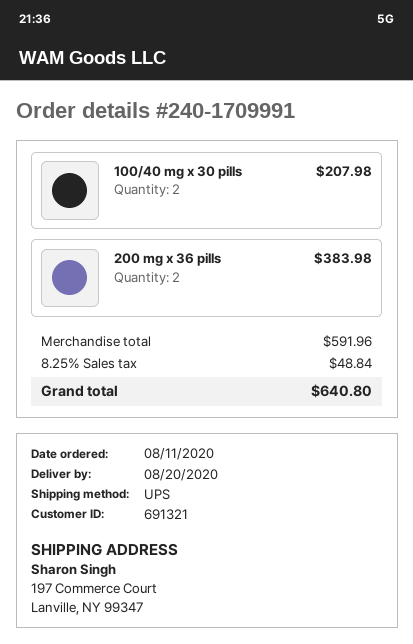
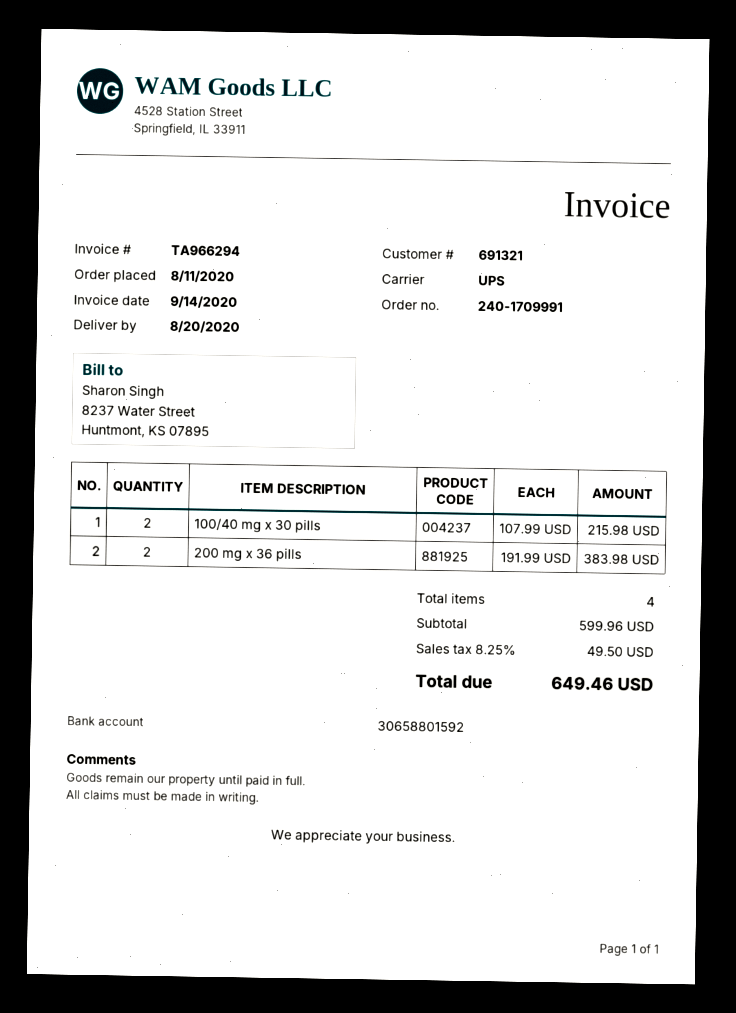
100/40 mg x 30 pills: 2 for 207.98 -> 2 for 215.98
subtotal: 591.96 -> 599.96
tax: 8.25% = 48.84 -> 8.25% = 49.50
total: 640.80 -> 649.46

